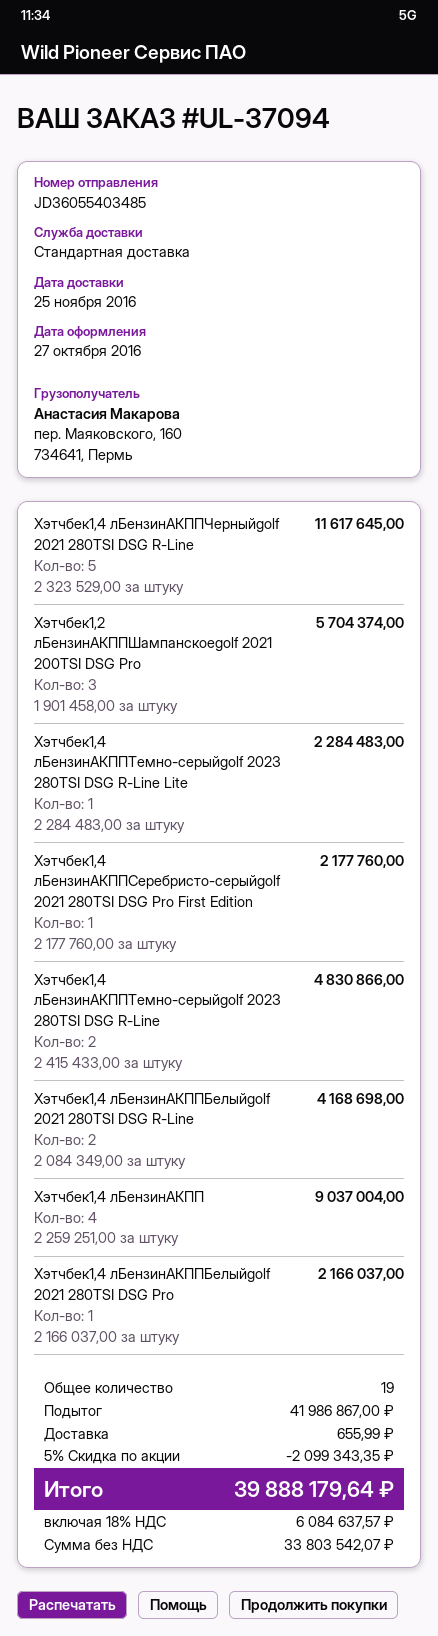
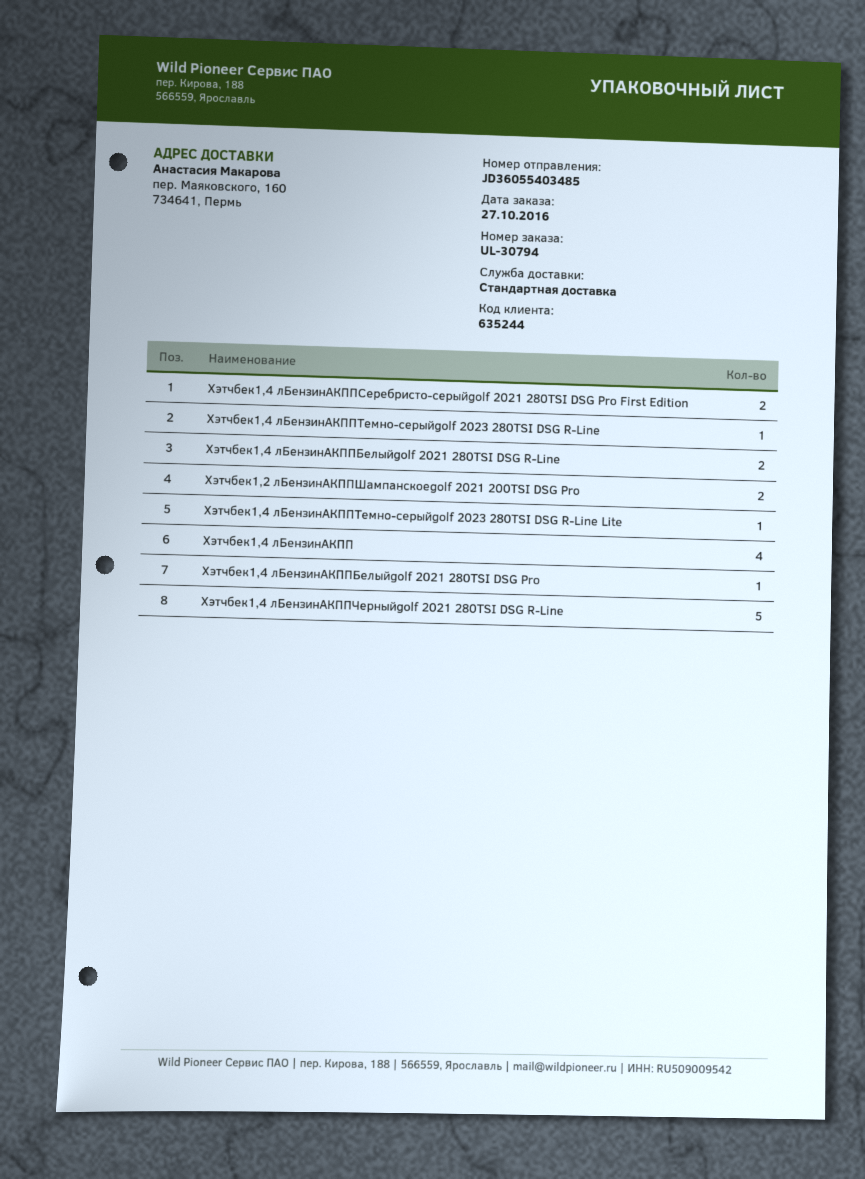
order number: UL-37094 -> UL-30794
Хэтчбек1,2 лБензинАКППШампанскоеgolf 2021 200TSI DSG Pro: 3 -> 2
Хэтчбек1,4 лБензинАКППСеребристо-серыйgolf 2021 280TSI DSG Pro First Edition: 1 -> 2
Хэтчбек1,4 лБензинАКППТемно-серыйgolf 2023 280TSI DSG R-Line: 2 -> 1

